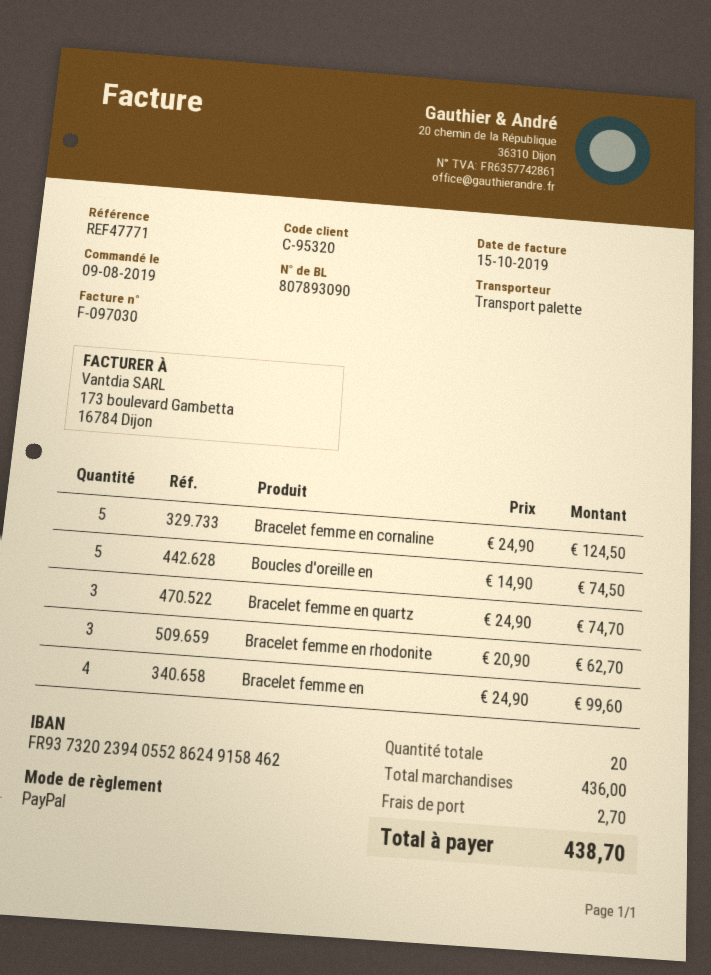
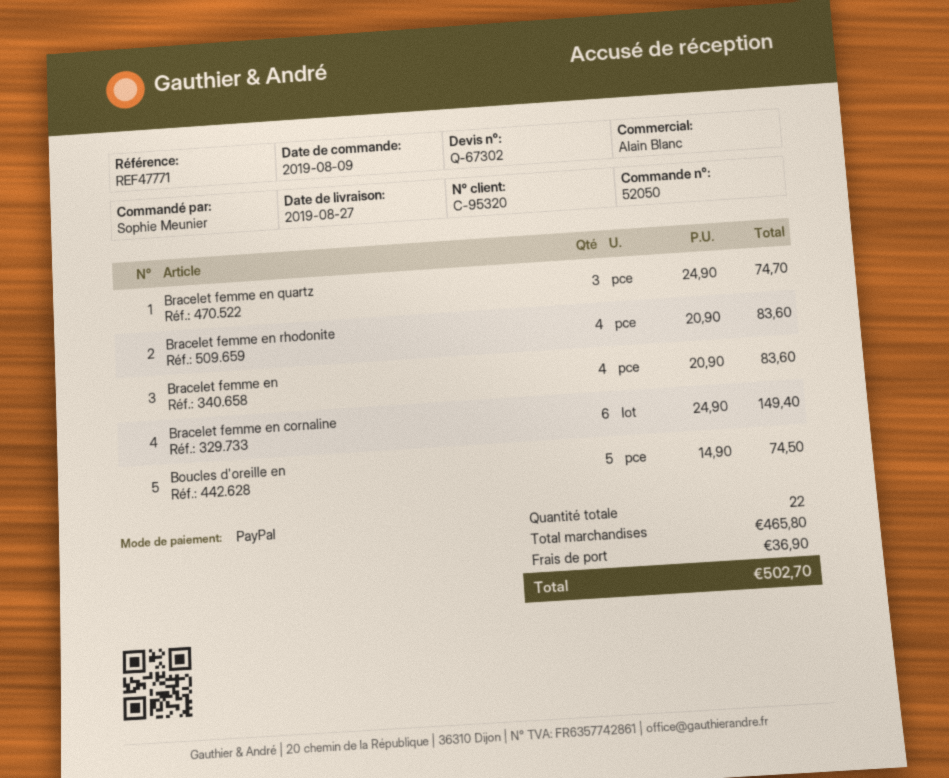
Bracelet femme en cornaline: 5 x 24.90 = 124.50 -> 6 x 24.90 = 149.40
Bracelet femme en rhodonite: 3 x 20.90 = 62.70 -> 4 x 20.90 = 83.60
Bracelet femme en: 4 x 24.90 = 99.60 -> 4 x 20.90 = 83.60
total quantity: 20 -> 22
subtotal: 436.00 -> 465.80
shipping: 2.70 -> 36.90
total: 438.70 -> 502.70

